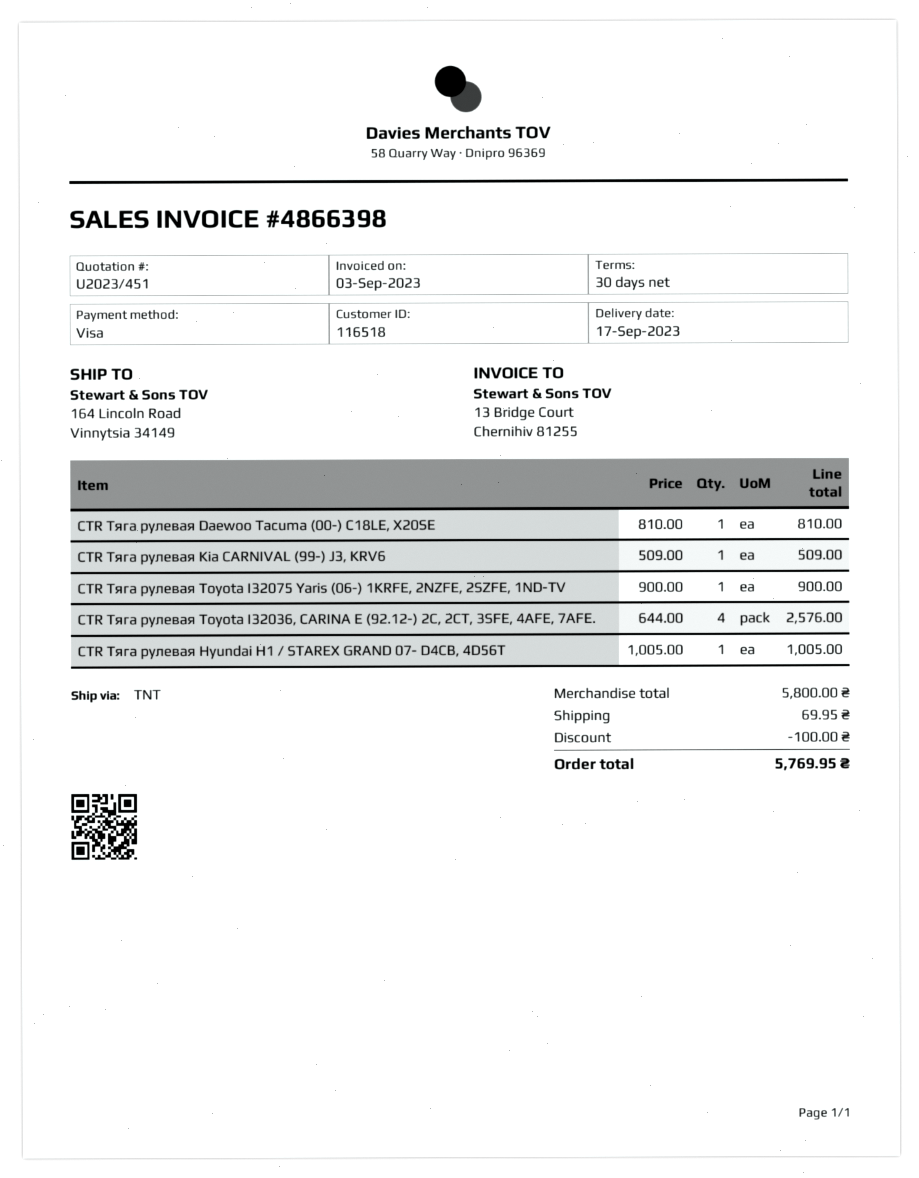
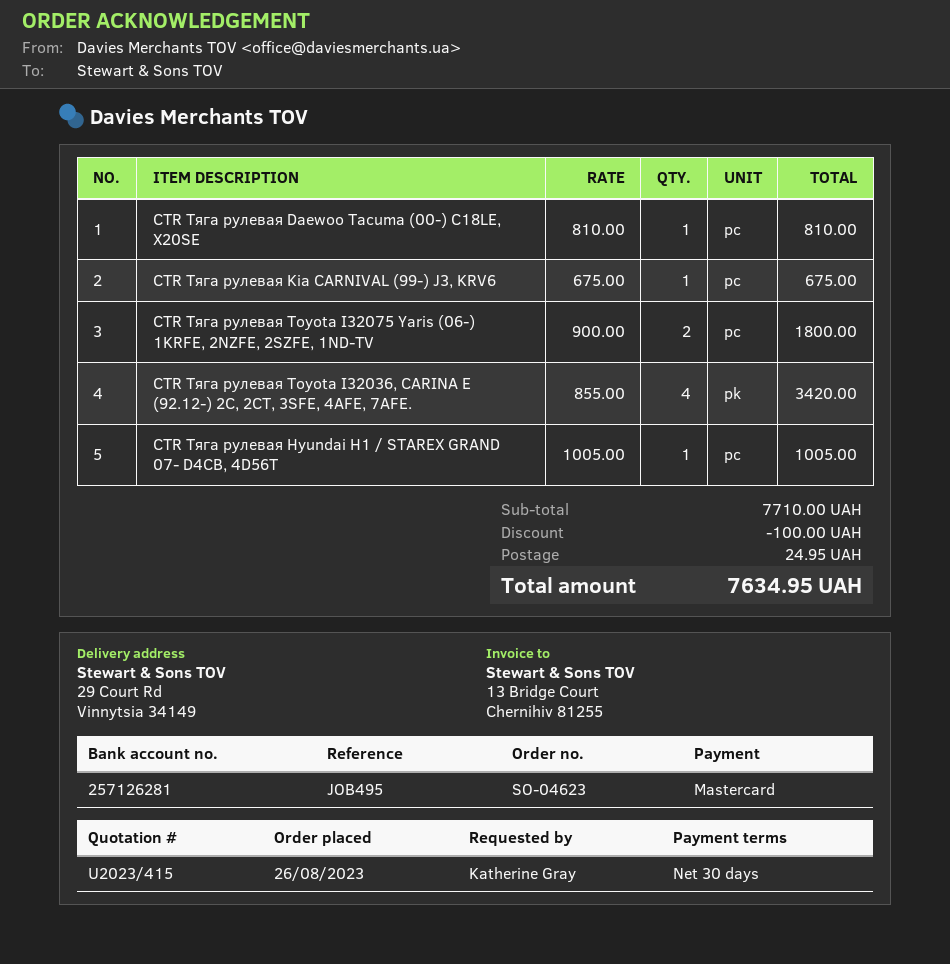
quote number: U2023/451 -> U2023/415
payment method: Visa -> Mastercard
ship to: 164 Lincoln Road, Vinnytsia 34149 -> 29 Court Rd, Vinnytsia 34149
CTR Тяга рулевая Kia CARNIVAL (99-) J3, KRV6: 1 x 509.00 = 509.00 -> 1 x 675.00 = 675.00
CTR Тяга рулевая Toyota I32075 Yaris (06-) 1KRFE, 2NZFE, 2SZFE, 1ND-TV: 1 x 900.00 = 900.00 -> 2 x 900.00 = 1800.00
CTR Тяга рулевая Toyota I32036, CARINA E (92.12-) 2C, 2CT, 3SFE, 4AFE, 7AFE.: 4 x 644.00 = 2576.00 -> 4 x 855.00 = 3420.00
subtotal: 5800.00 -> 7710.00
shipping: 69.95 -> 24.95
total: 5769.95 -> 7634.95

